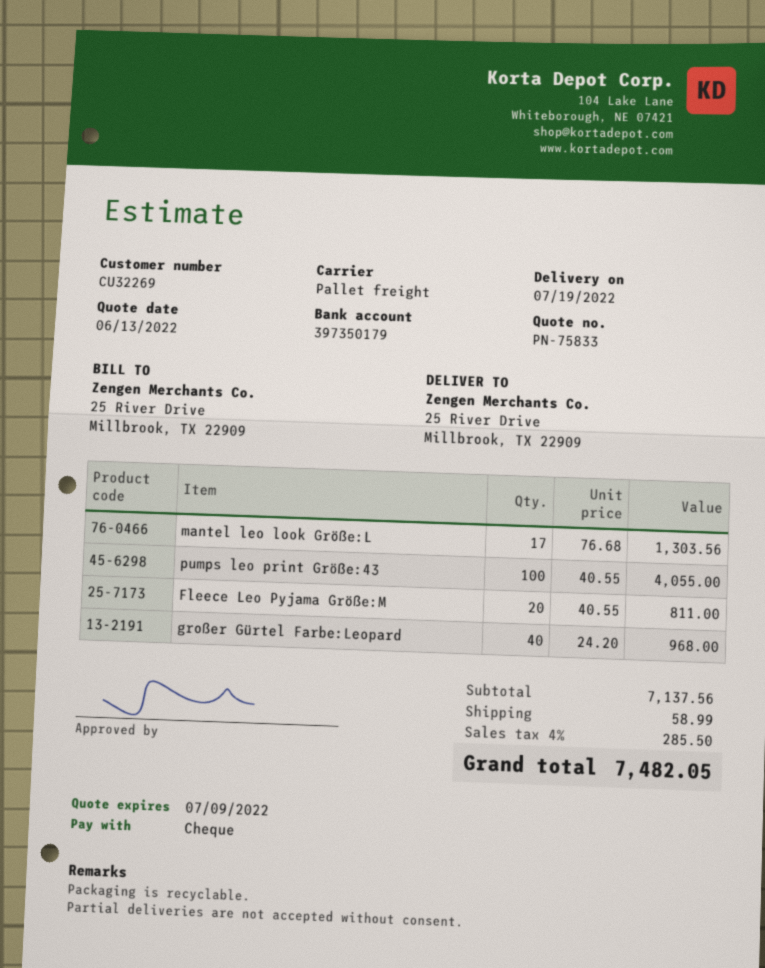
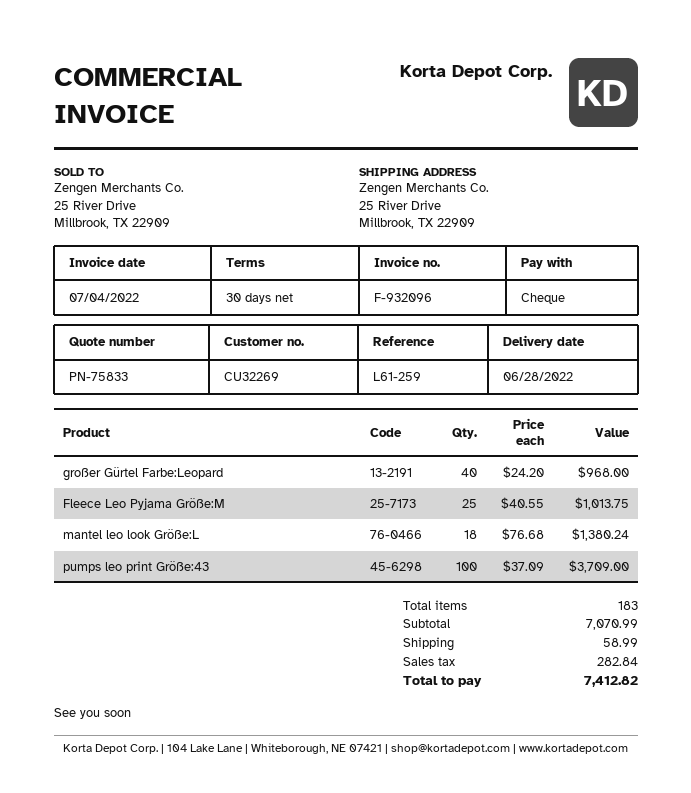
delivery date: 2022-07-19 -> 2022-06-28
mantel leo look Größe:L: 17 x 76.68 = 1303.56 -> 18 x 76.68 = 1380.24
pumps leo print Größe:43: 100 x 40.55 = 4055.00 -> 100 x 37.09 = 3709.00
Fleece Leo Pyjama Größe:M: 20 x 40.55 = 811.00 -> 25 x 40.55 = 1013.75
subtotal: 7137.56 -> 7070.99
tax: 285.50 -> 282.84
total: 7482.05 -> 7412.82

